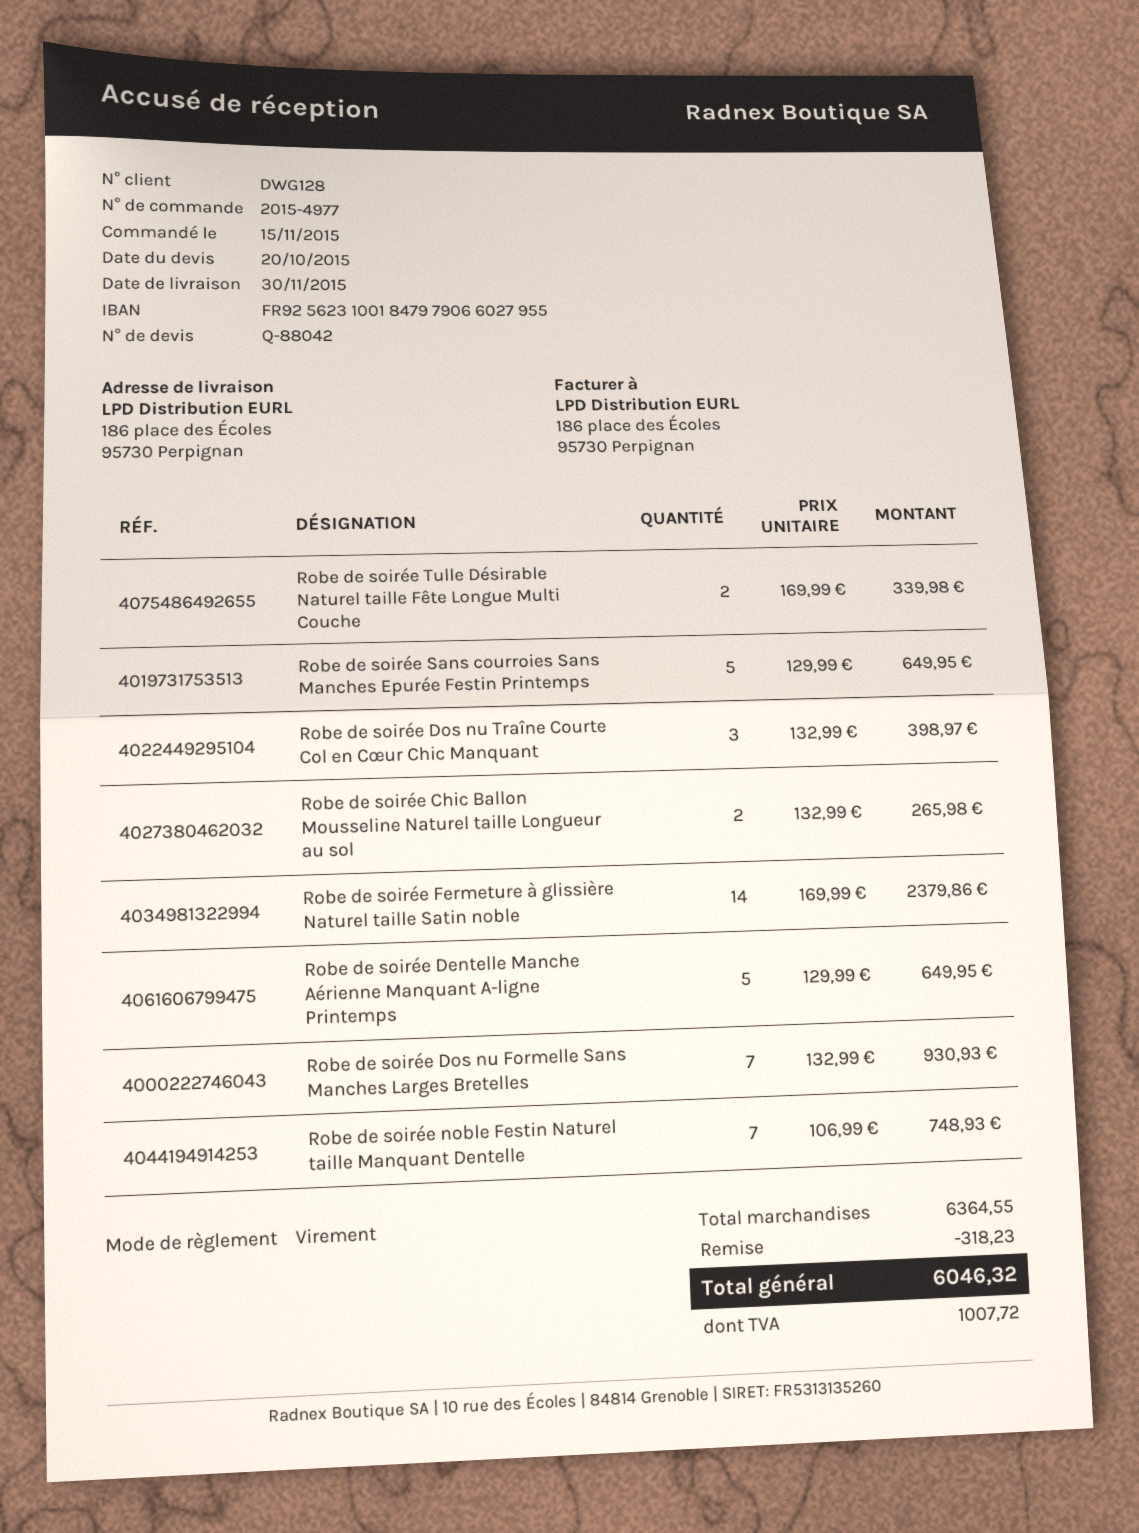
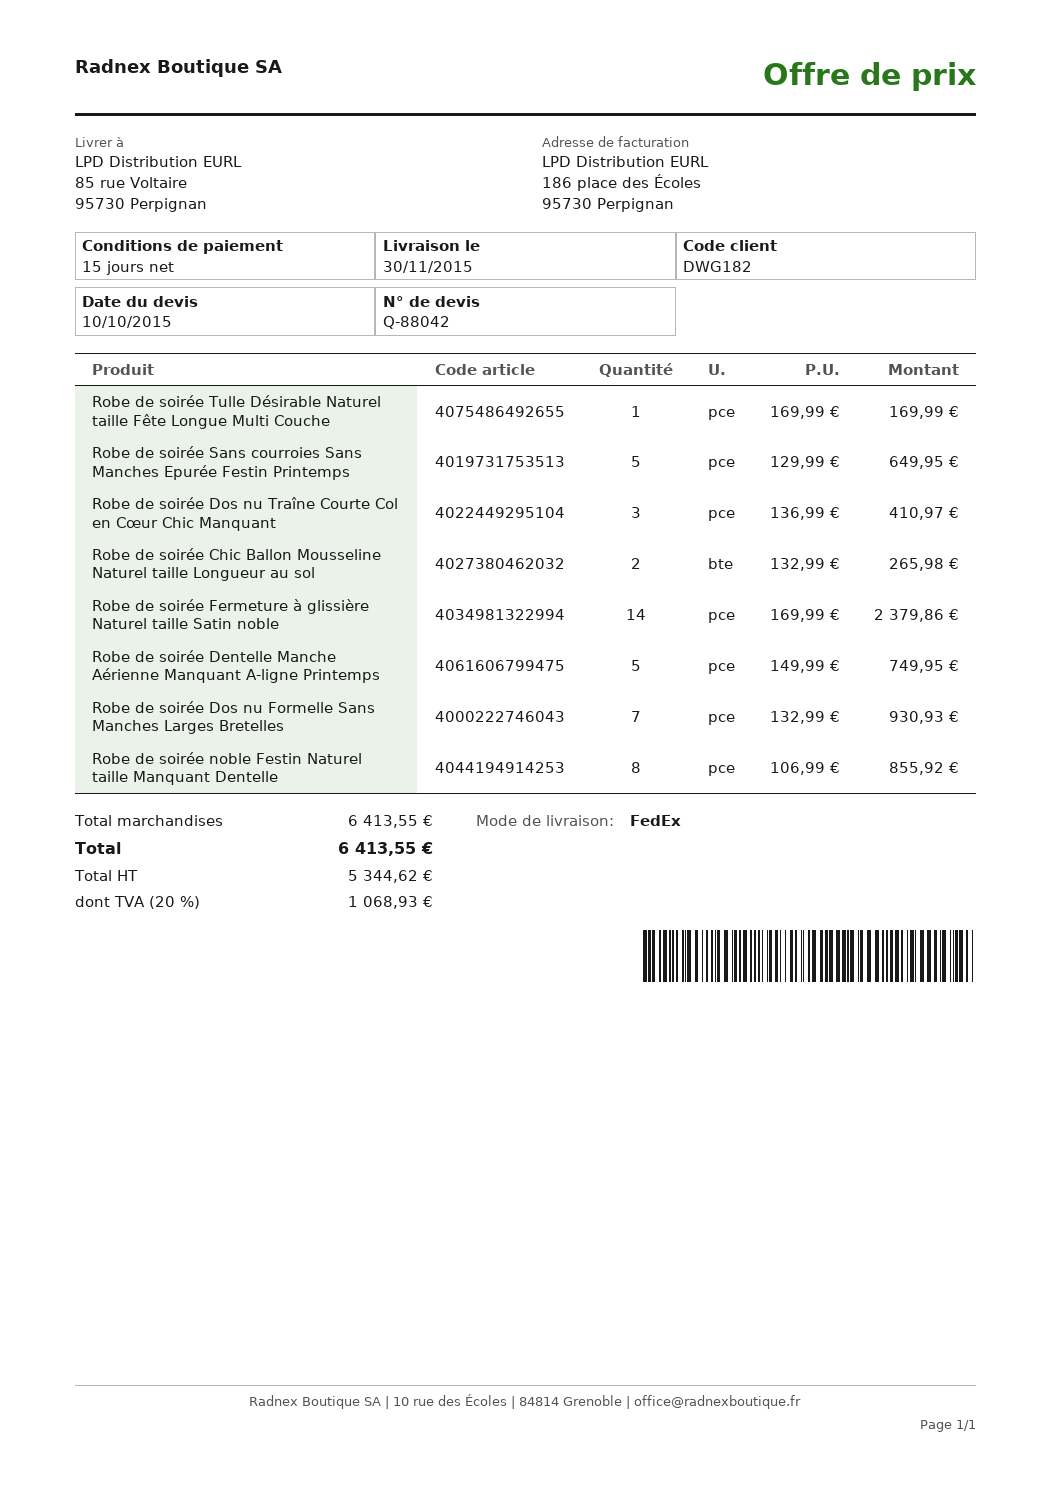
quote date: 2015-10-20 -> 2015-10-10
customer number: DWG128 -> DWG182
ship to: 186 place des Écoles, 95730 Perpignan -> 85 rue Voltaire, 95730 Perpignan
Robe de soirée Tulle Désirable Naturel taille Fête Longue Multi Couche: 2 x 169.99 = 339.98 -> 1 x 169.99 = 169.99
Robe de soirée Dos nu Traîne Courte Col en Cœur Chic Manquant: 3 x 132.99 = 398.97 -> 3 x 136.99 = 410.97
Robe de soirée Dentelle Manche Aérienne Manquant A-ligne Printemps: 5 x 129.99 = 649.95 -> 5 x 149.99 = 749.95
Robe de soirée noble Festin Naturel taille Manquant Dentelle: 7 x 106.99 = 748.93 -> 8 x 106.99 = 855.92
subtotal: 6364.55 -> 6413.55
discount: 318.23 -> none
tax: 1007.72 -> 1068.93
total: 6046.32 -> 6413.55

